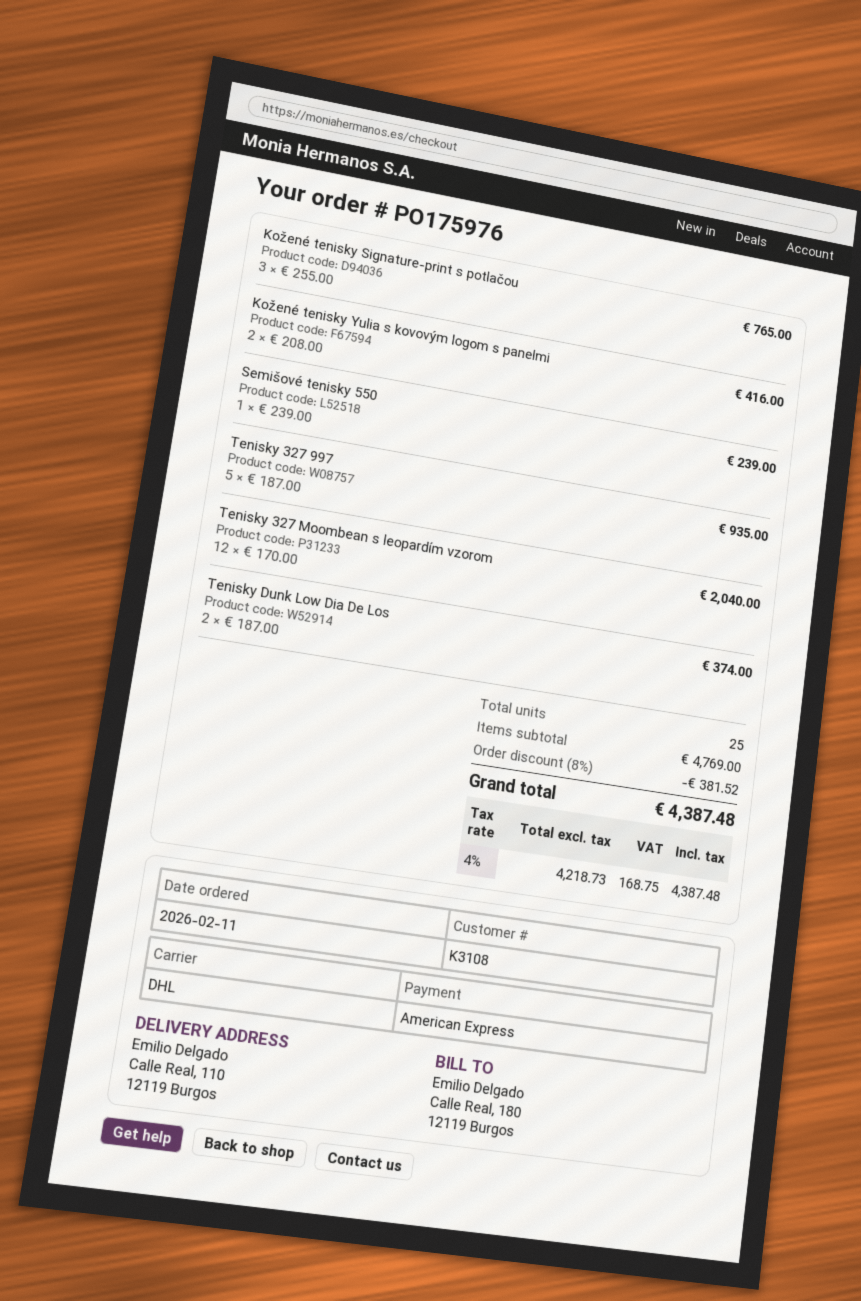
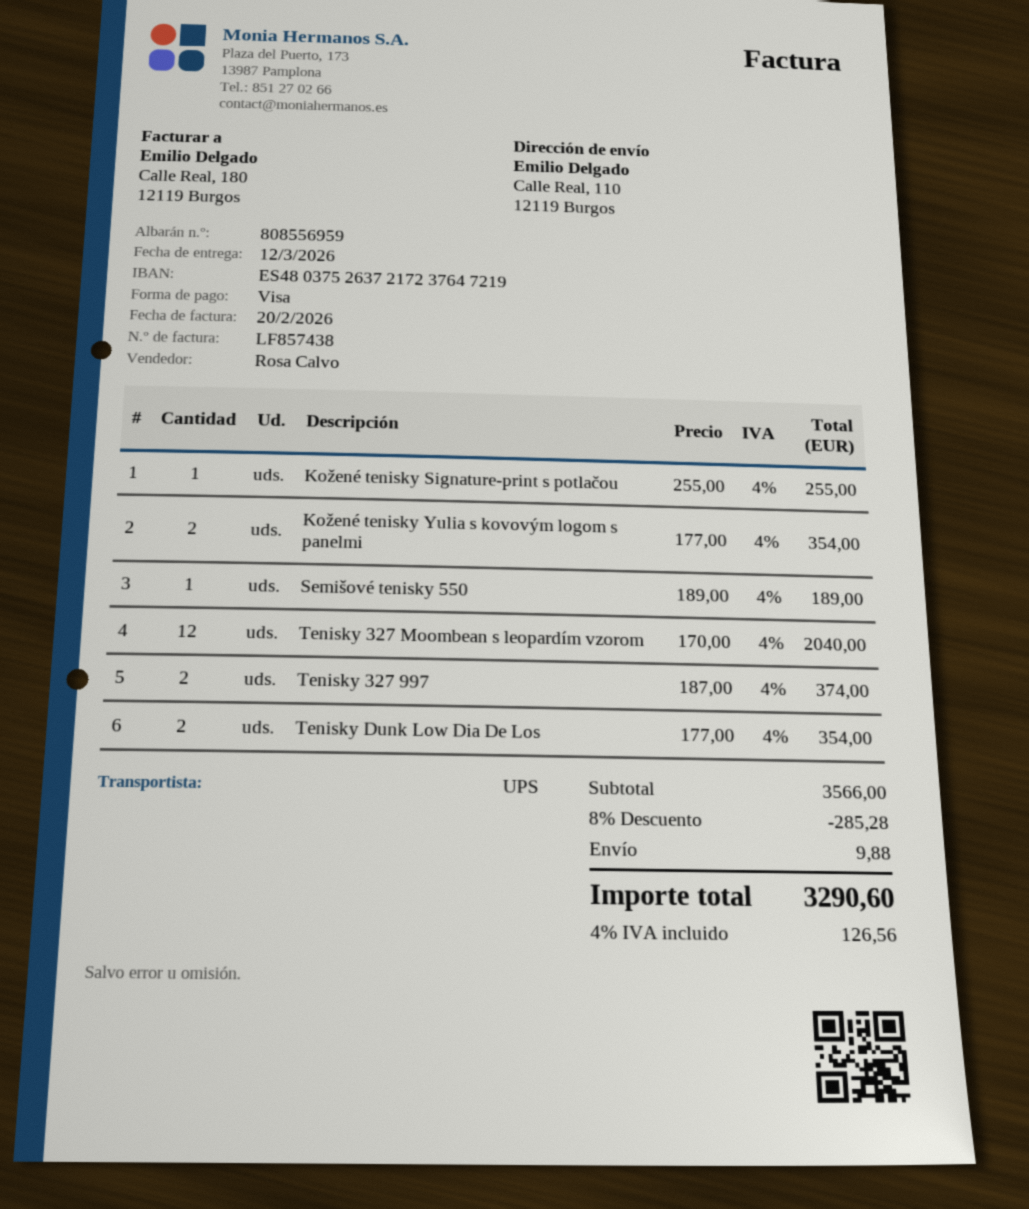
payment method: American Express -> Visa
shipping method: DHL -> UPS
Kožené tenisky Signature-print s potlačou: 3 x 255.00 = 765.00 -> 1 x 255.00 = 255.00
Kožené tenisky Yulia s kovovým logom s panelmi: 2 x 208.00 = 416.00 -> 2 x 177.00 = 354.00
Semišové tenisky 550: 1 x 239.00 = 239.00 -> 1 x 189.00 = 189.00
Tenisky 327 997: 5 x 187.00 = 935.00 -> 2 x 187.00 = 374.00
Tenisky Dunk Low Dia De Los: 2 x 187.00 = 374.00 -> 2 x 177.00 = 354.00
subtotal: 4769.00 -> 3566.00
discount: 8% = 381.52 -> 8% = 285.28
shipping: none -> 9.88
tax: 4% = 168.75 -> 4% = 126.56
total: 4387.48 -> 3290.60

